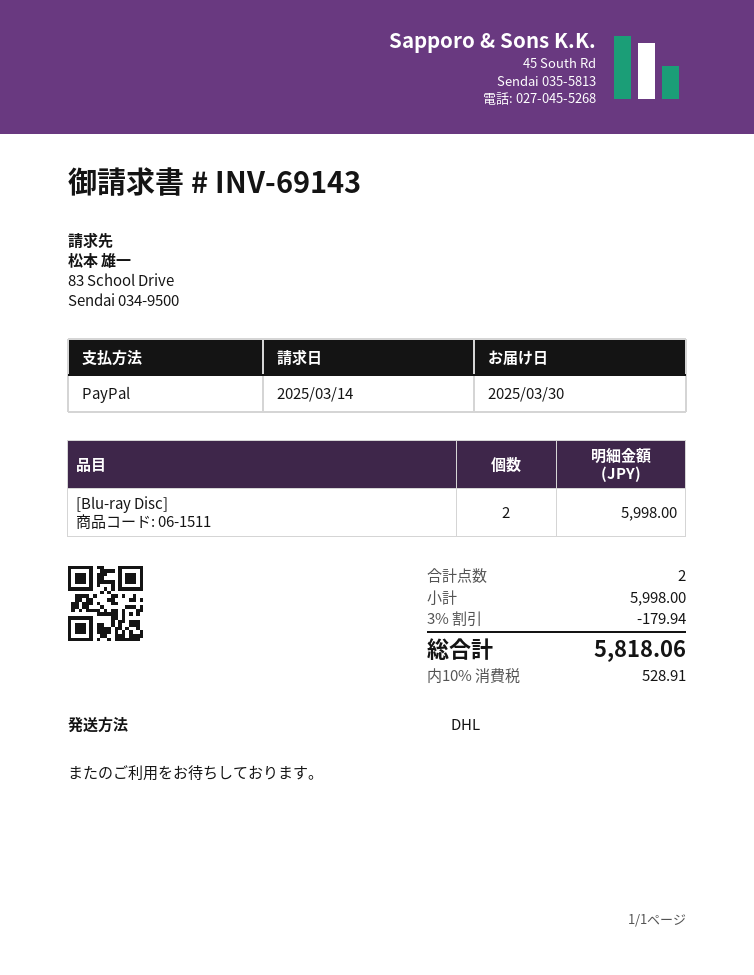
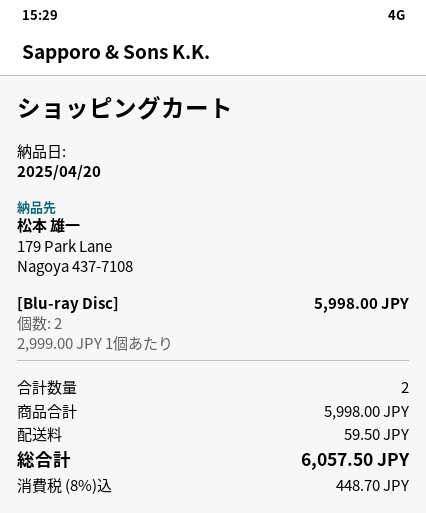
delivery date: 2025-03-30 -> 2025-04-20
discount: 3% = 179.94 -> none
shipping: none -> 59.50
tax: 10% = 528.91 -> 8% = 448.70
total: 5818.06 -> 6057.50

